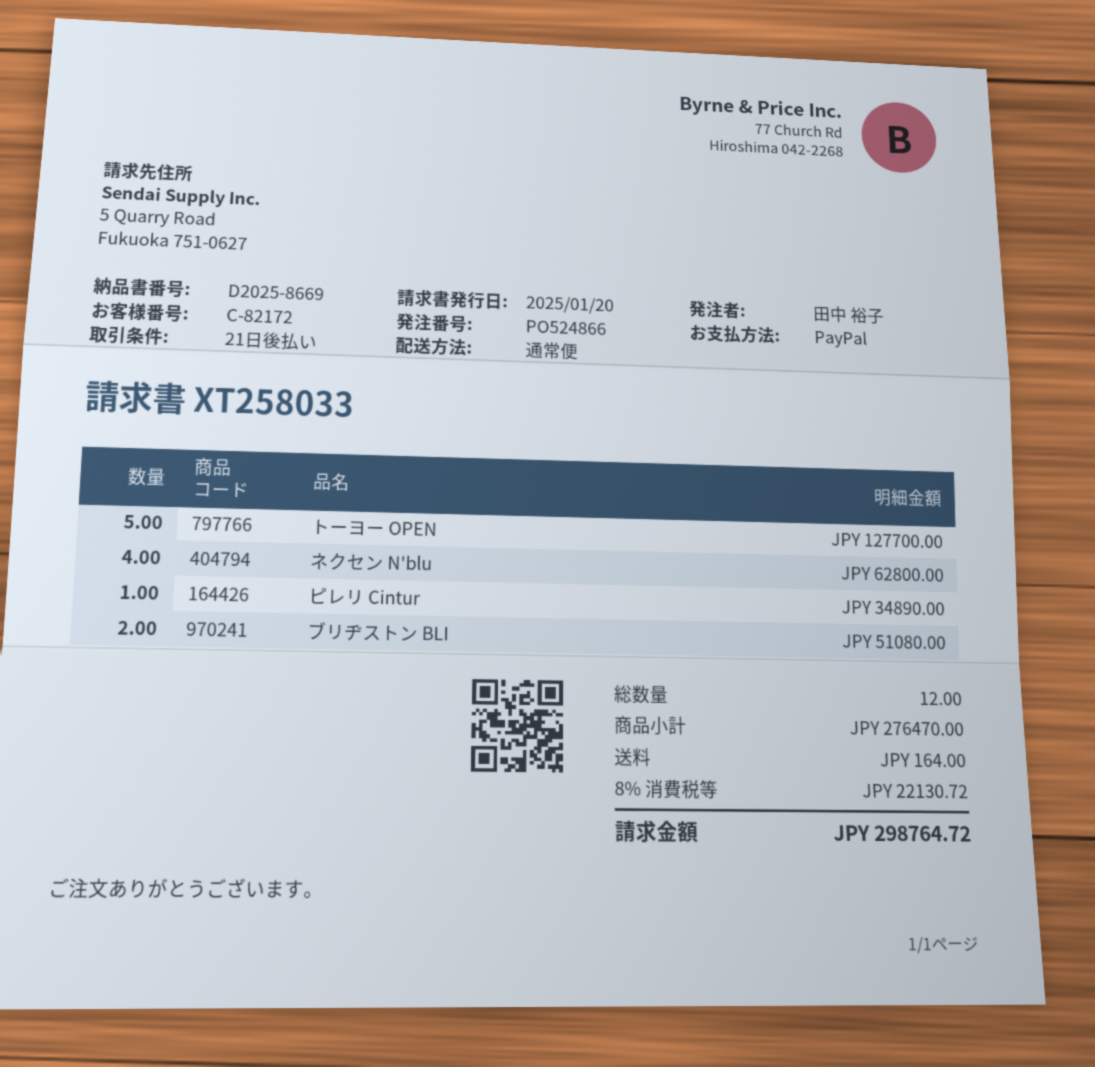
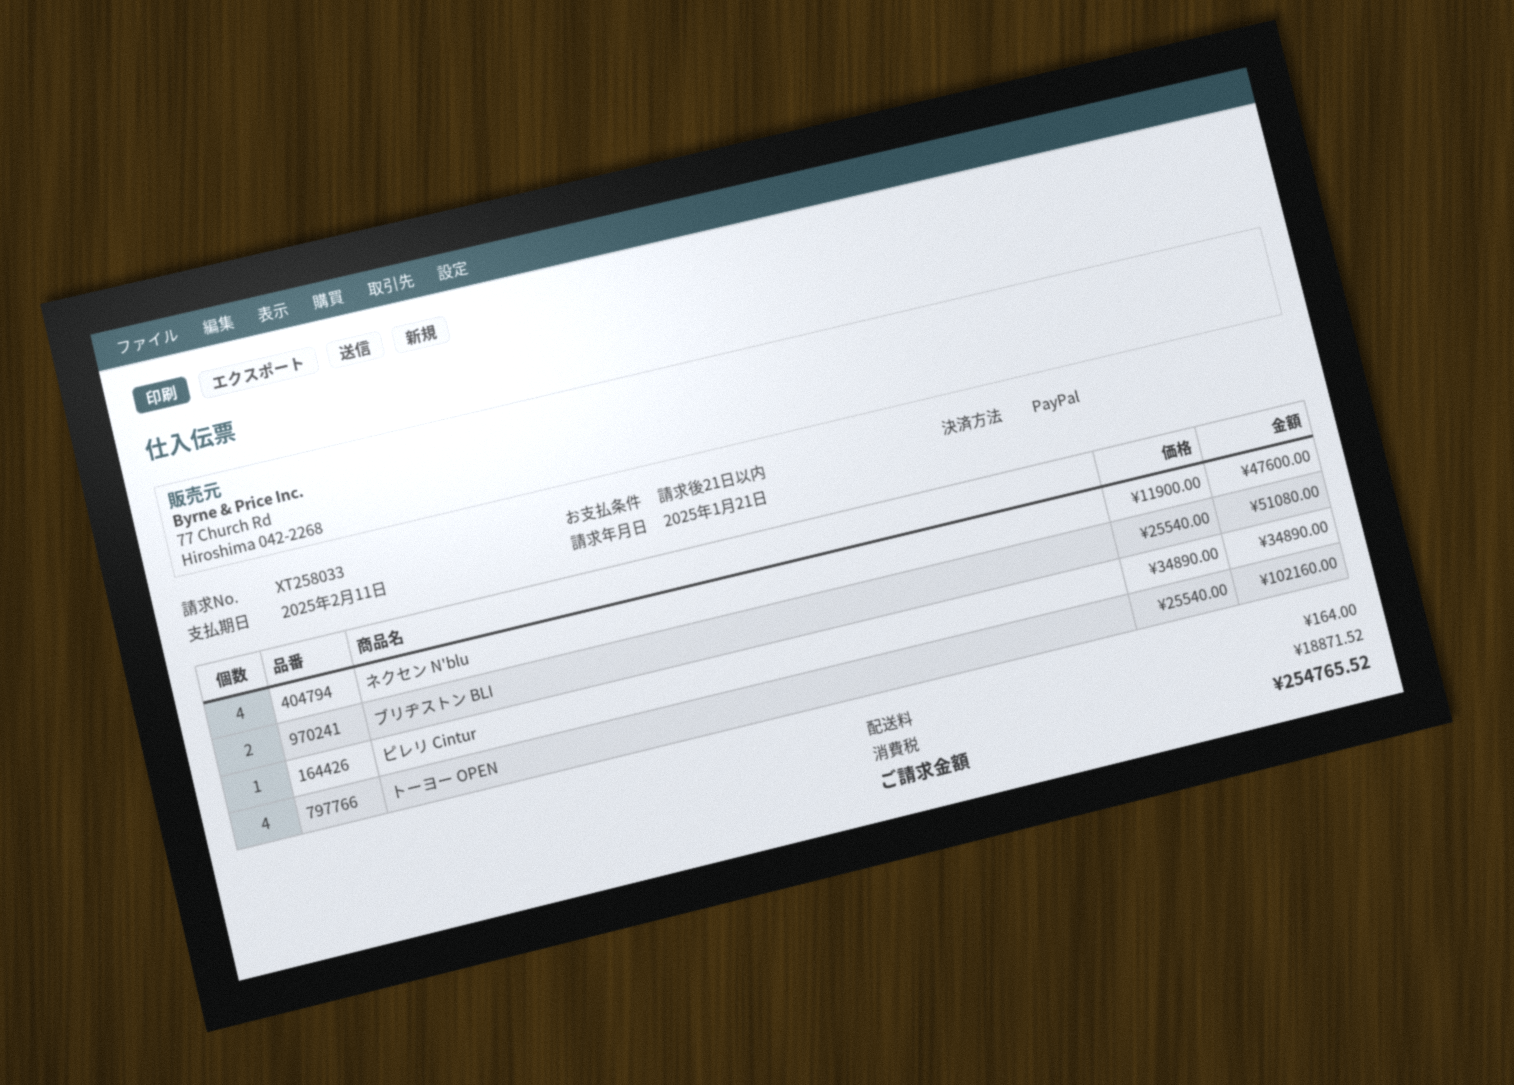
invoice date: 2025-01-20 -> 2025-01-21
トーヨー OPEN: 5 for 127700.00 -> 4 for 102160.00
ネクセン N'blu: 4 for 62800.00 -> 4 for 47600.00
tax: 22130.72 -> 18871.52
total: 298764.72 -> 254765.52

